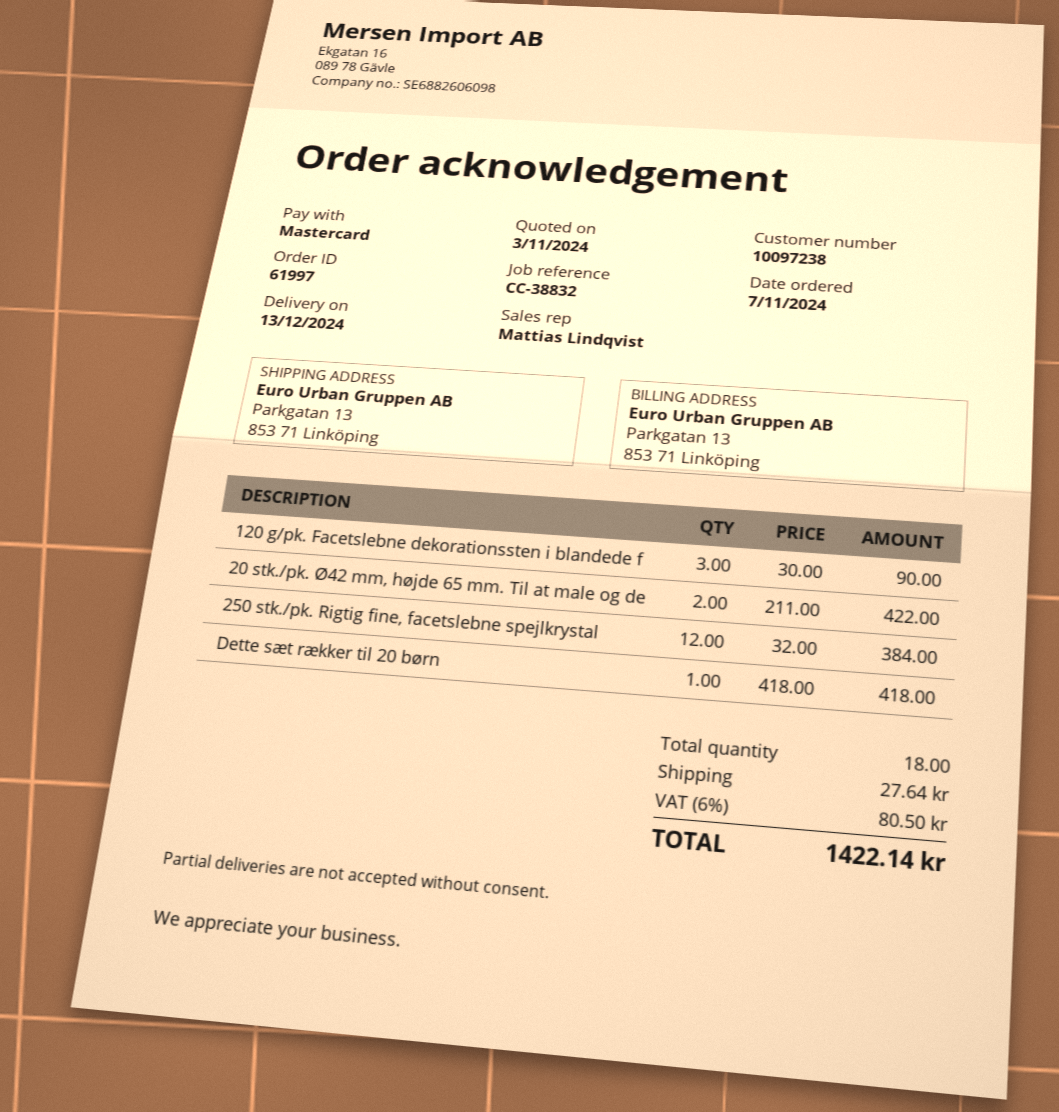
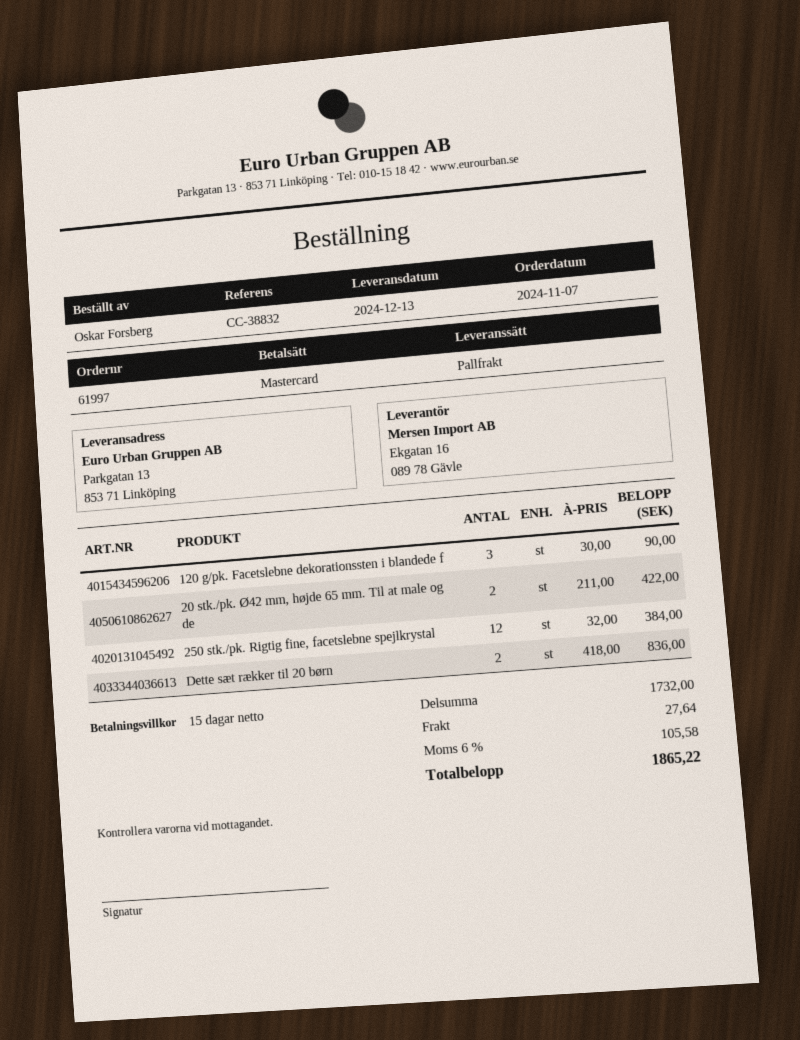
Dette sæt rækker til 20 børn: 1 x 418.00 = 418.00 -> 2 x 418.00 = 836.00
tax: 6% = 80.50 -> 6% = 105.58
total: 1422.14 -> 1865.22

